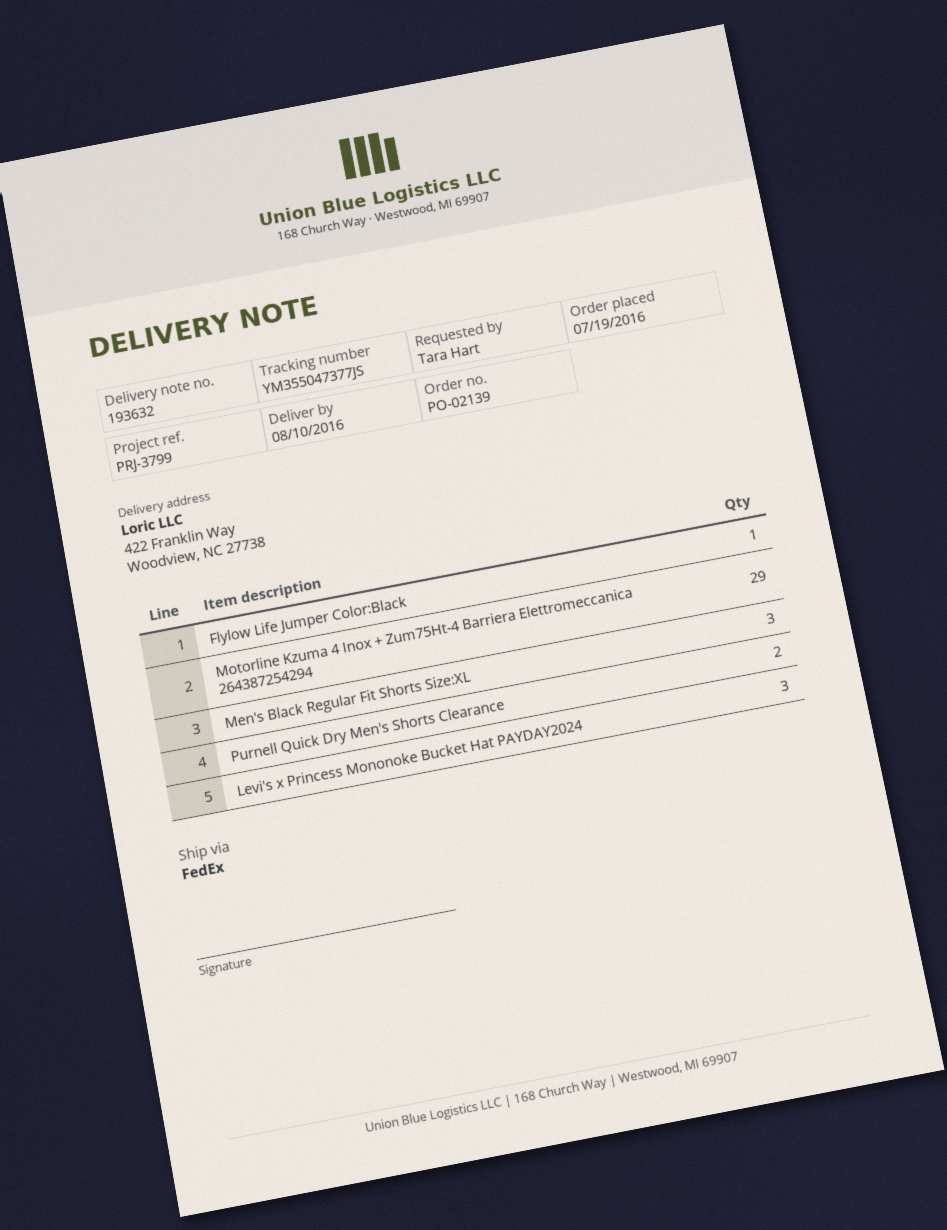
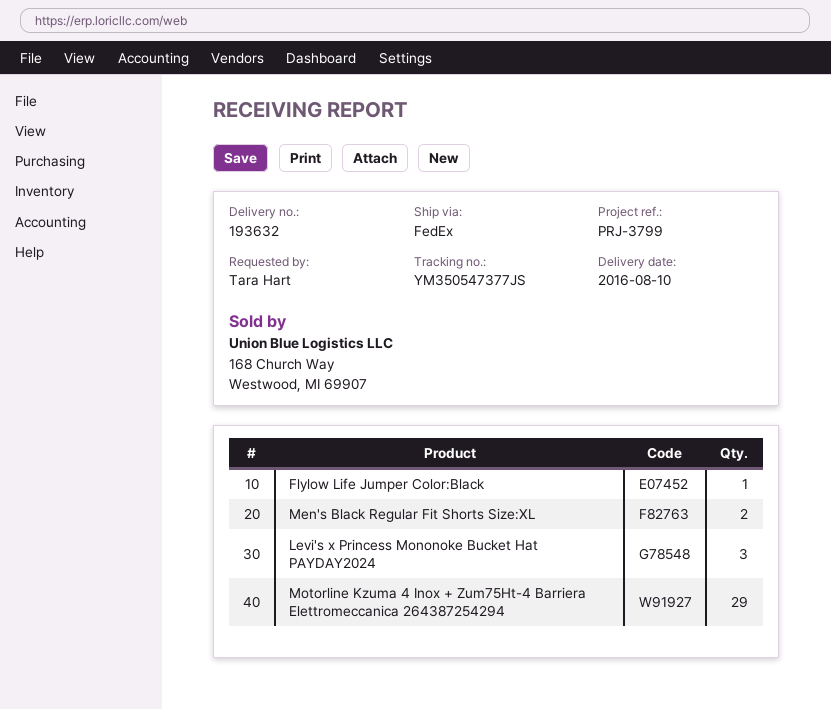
tracking number: YM355047377JS -> YM350547377JS
Men's Black Regular Fit Shorts Size:XL: 3 -> 2
Purnell Quick Dry Men's Shorts Clearance: 2 -> none

